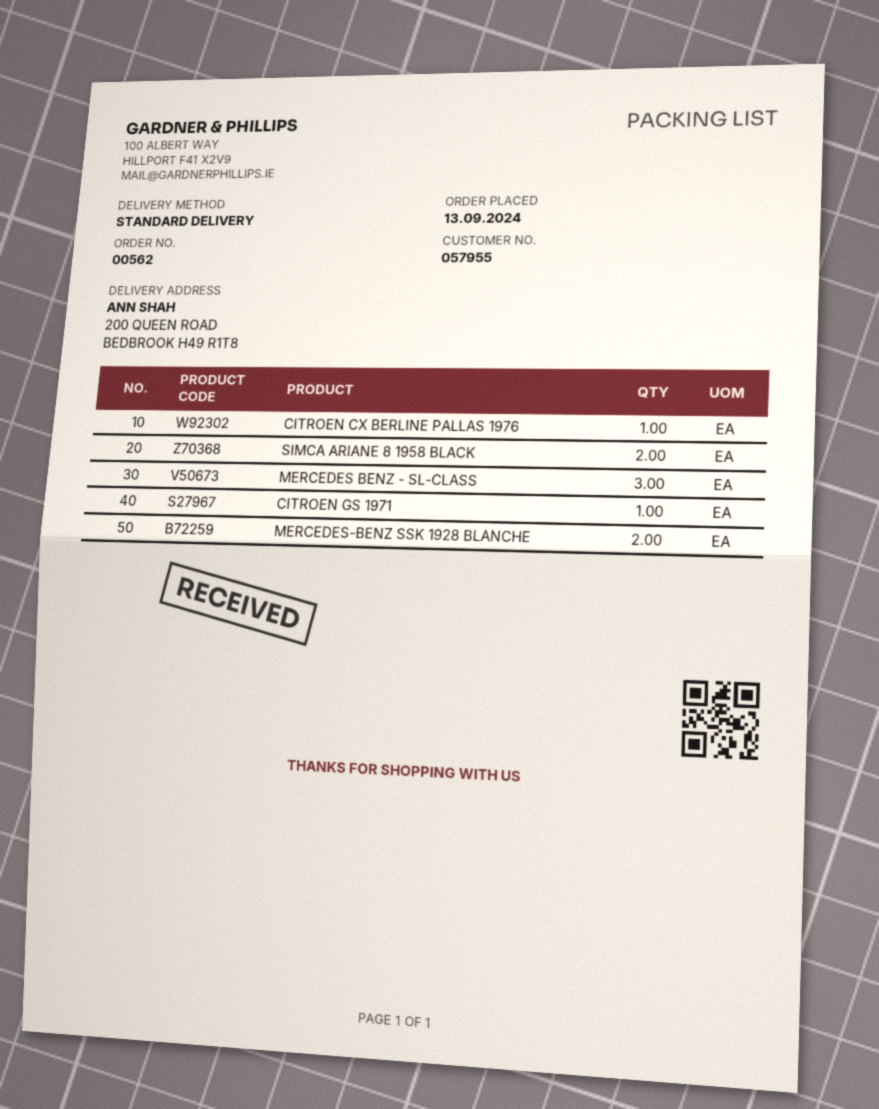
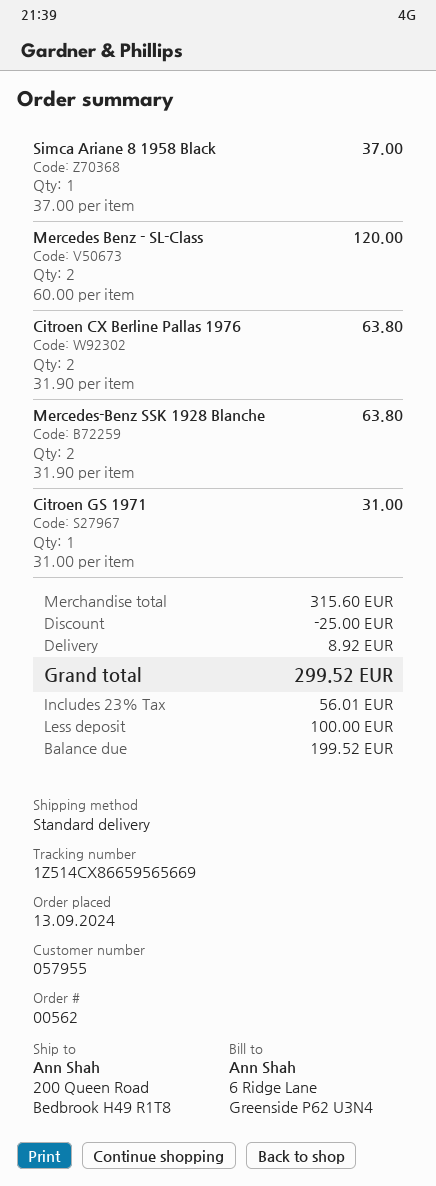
CITROEN CX BERLINE PALLAS 1976: 1 -> 2
SIMCA ARIANE 8 1958 BLACK: 2 -> 1
MERCEDES BENZ - SL-CLASS: 3 -> 2

